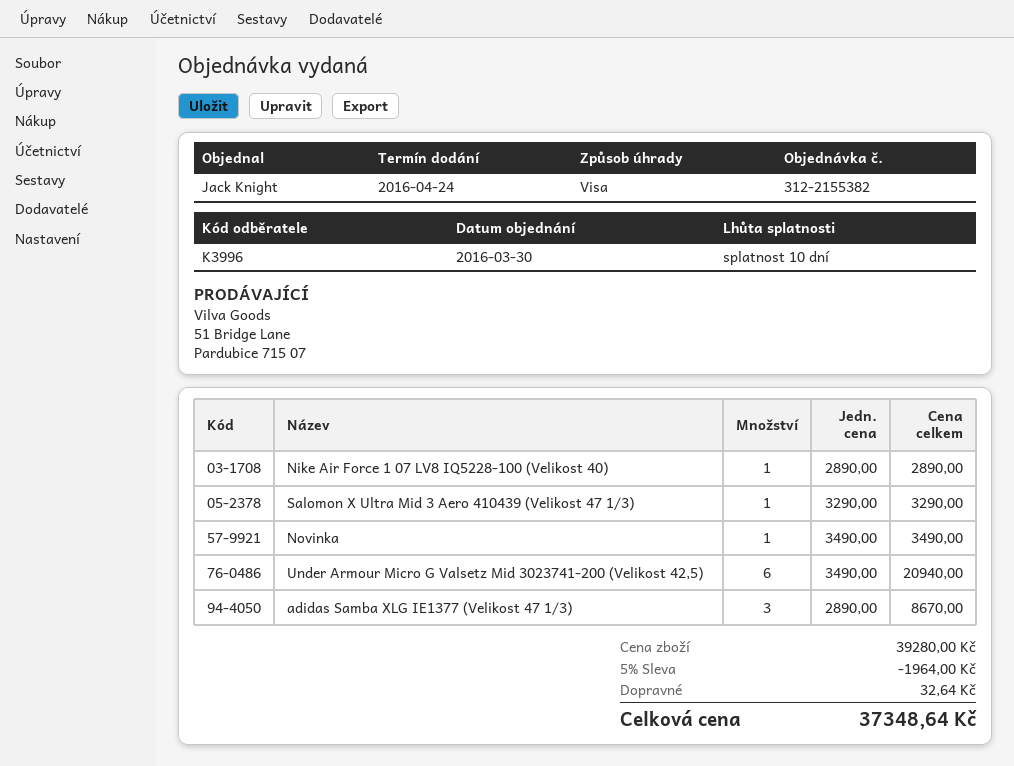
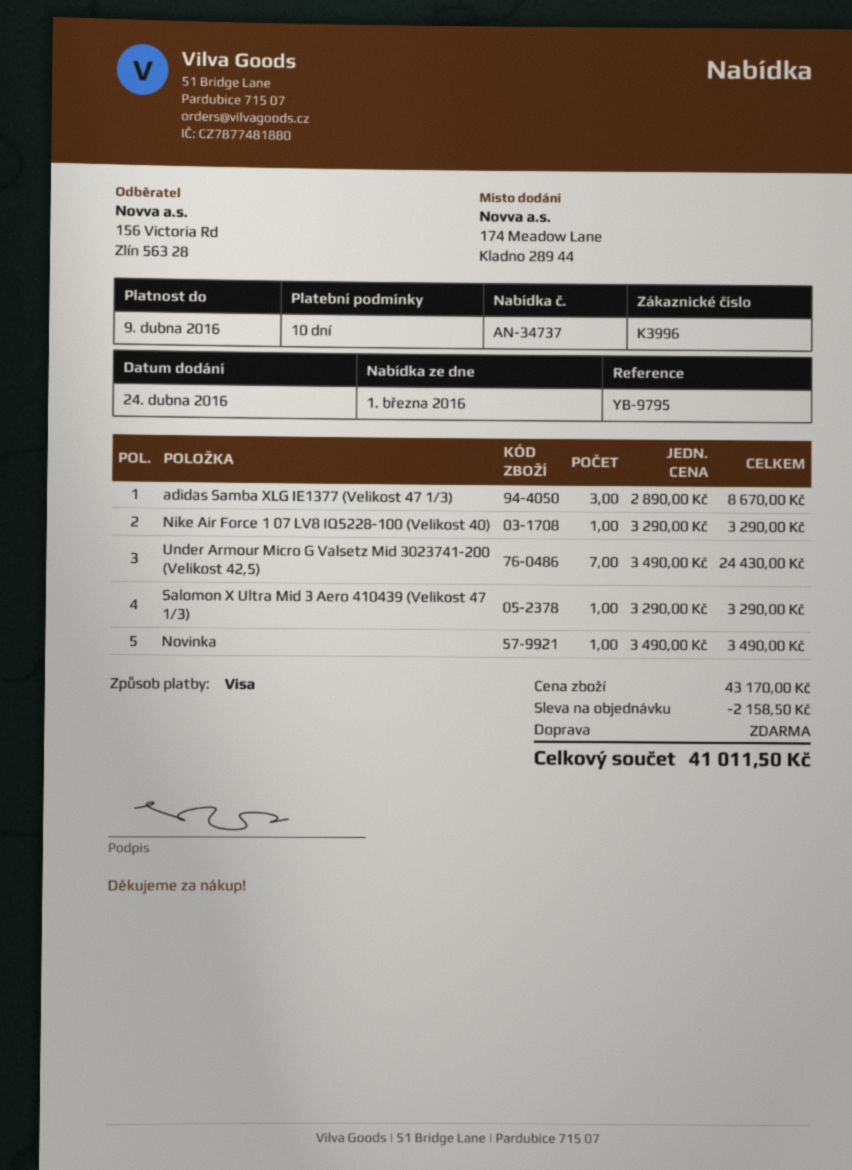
Nike Air Force 1 07 LV8 IQ5228-100 (Velikost 40): 1 x 2890.00 = 2890.00 -> 1 x 3290.00 = 3290.00
Under Armour Micro G Valsetz Mid 3023741-200 (Velikost 42,5): 6 x 3490.00 = 20940.00 -> 7 x 3490.00 = 24430.00
subtotal: 39280.00 -> 43170.00
discount: 1964.00 -> 2158.50
shipping: 32.64 -> 0.00
total: 37348.64 -> 41011.50

